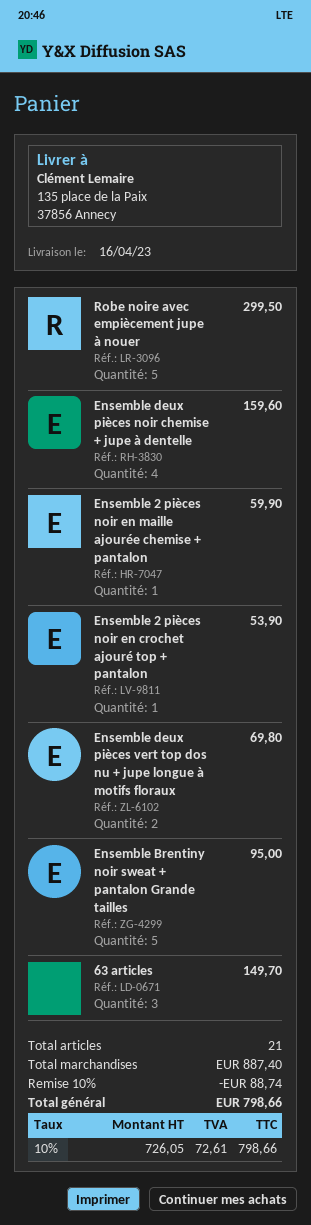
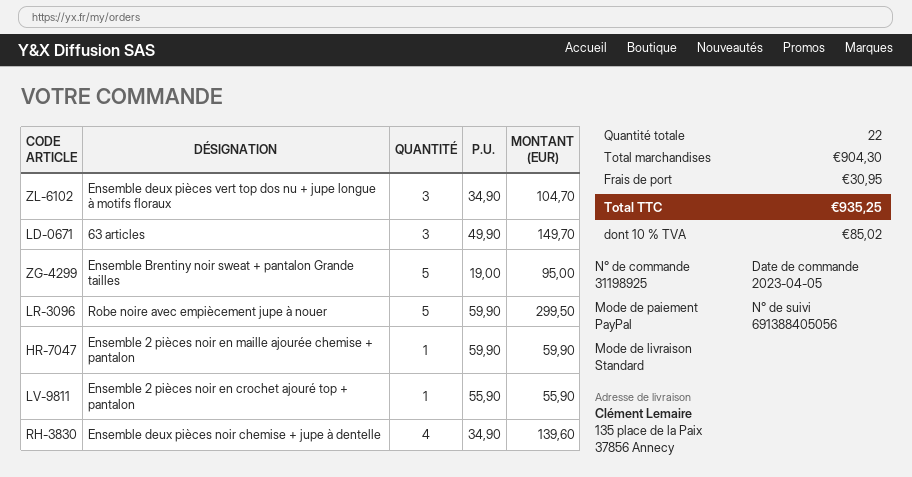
Ensemble deux pièces noir chemise + jupe à dentelle: 4 for 159.60 -> 4 for 139.60
Ensemble 2 pièces noir en crochet ajouré top + pantalon: 1 for 53.90 -> 1 for 55.90
Ensemble deux pièces vert top dos nu + jupe longue à motifs floraux: 2 for 69.80 -> 3 for 104.70
total quantity: 21 -> 22
subtotal: 887.40 -> 904.30
discount: 10% = 88.74 -> none
shipping: none -> 30.95
tax: 10% = 72.61 -> 10% = 85.02
total: 798.66 -> 935.25

